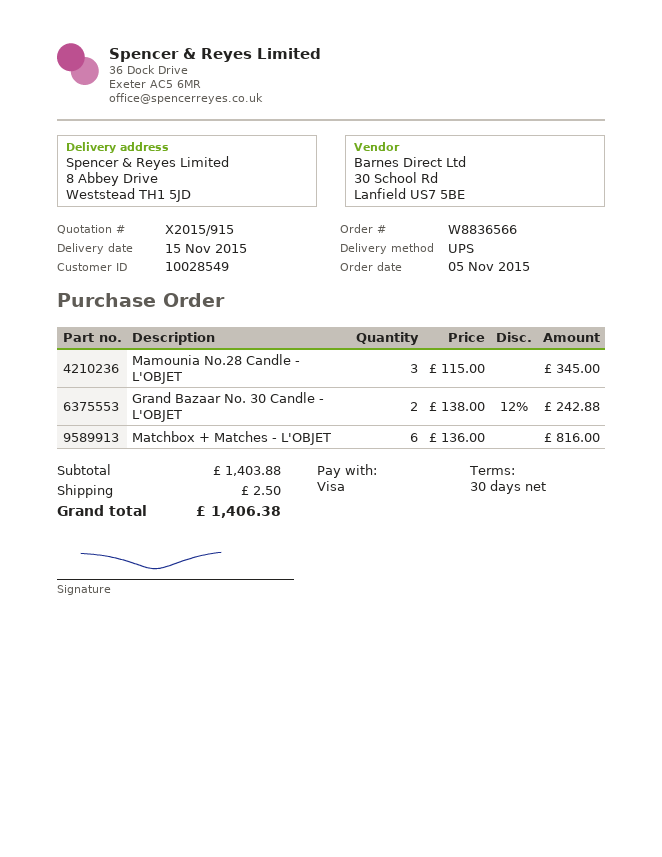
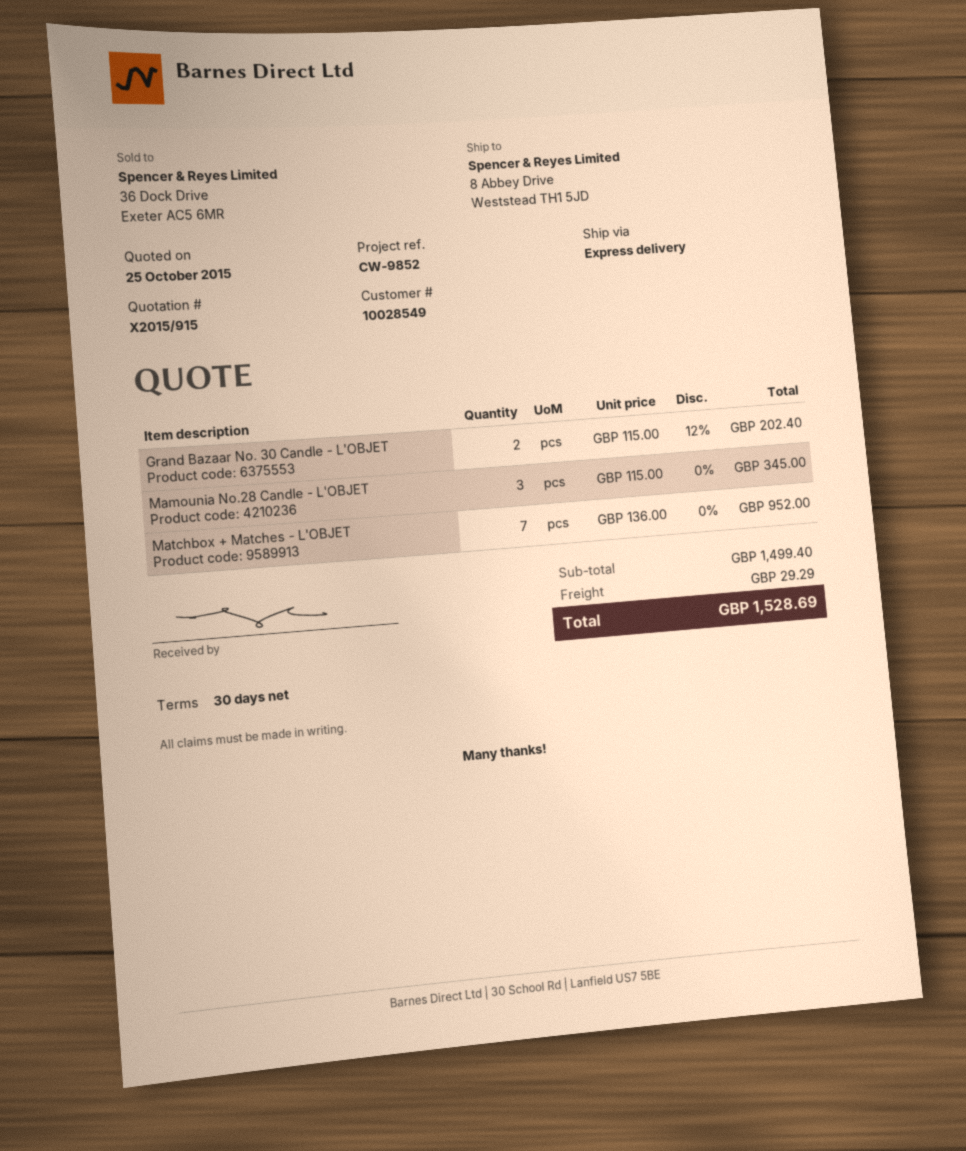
shipping method: UPS -> express
Grand Bazaar No. 30 Candle - L'OBJET: 2 x 138.00 - 12% = 242.88 -> 2 x 115.00 - 12% = 202.40
Matchbox + Matches - L'OBJET: 6 x 136.00 = 816.00 -> 7 x 136.00 = 952.00
subtotal: 1403.88 -> 1499.40
shipping: 2.50 -> 29.29
total: 1406.38 -> 1528.69

